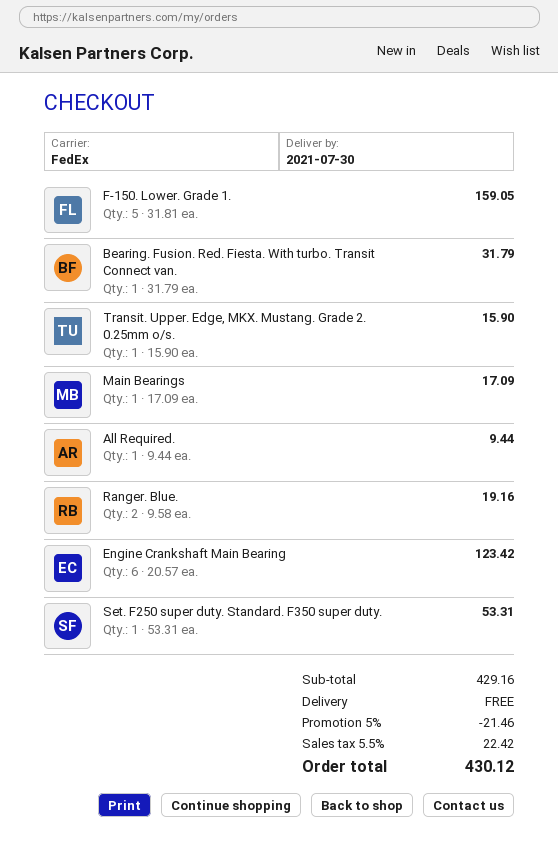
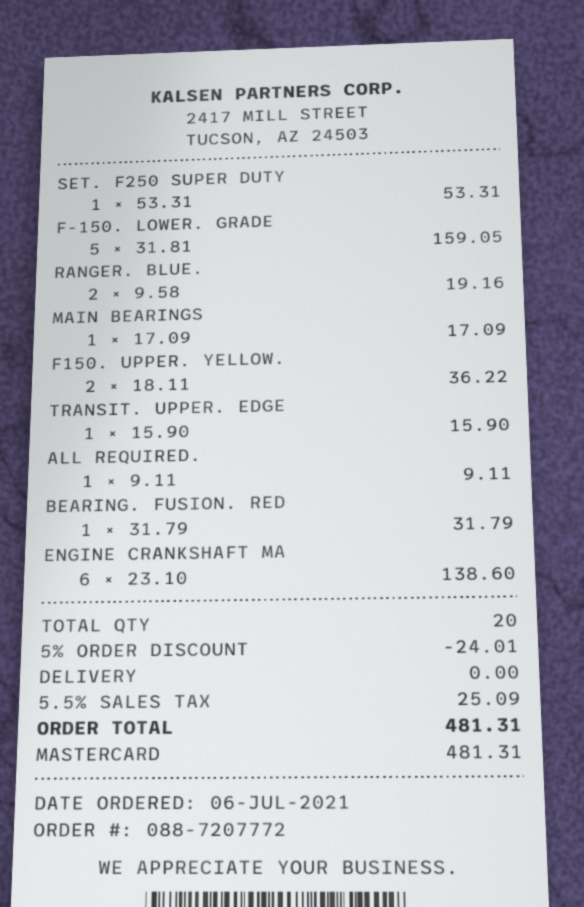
All Required.: 1 x 9.44 = 9.44 -> 1 x 9.11 = 9.11
Engine Crankshaft Main Bearing: 6 x 20.57 = 123.42 -> 6 x 23.10 = 138.60
F150. UPPER. YELLOW.: none -> 2 x 18.11 = 36.22
discount: 5% = 21.46 -> 5% = 24.01
tax: 5.5% = 22.42 -> 5.5% = 25.09
total: 430.12 -> 481.31

